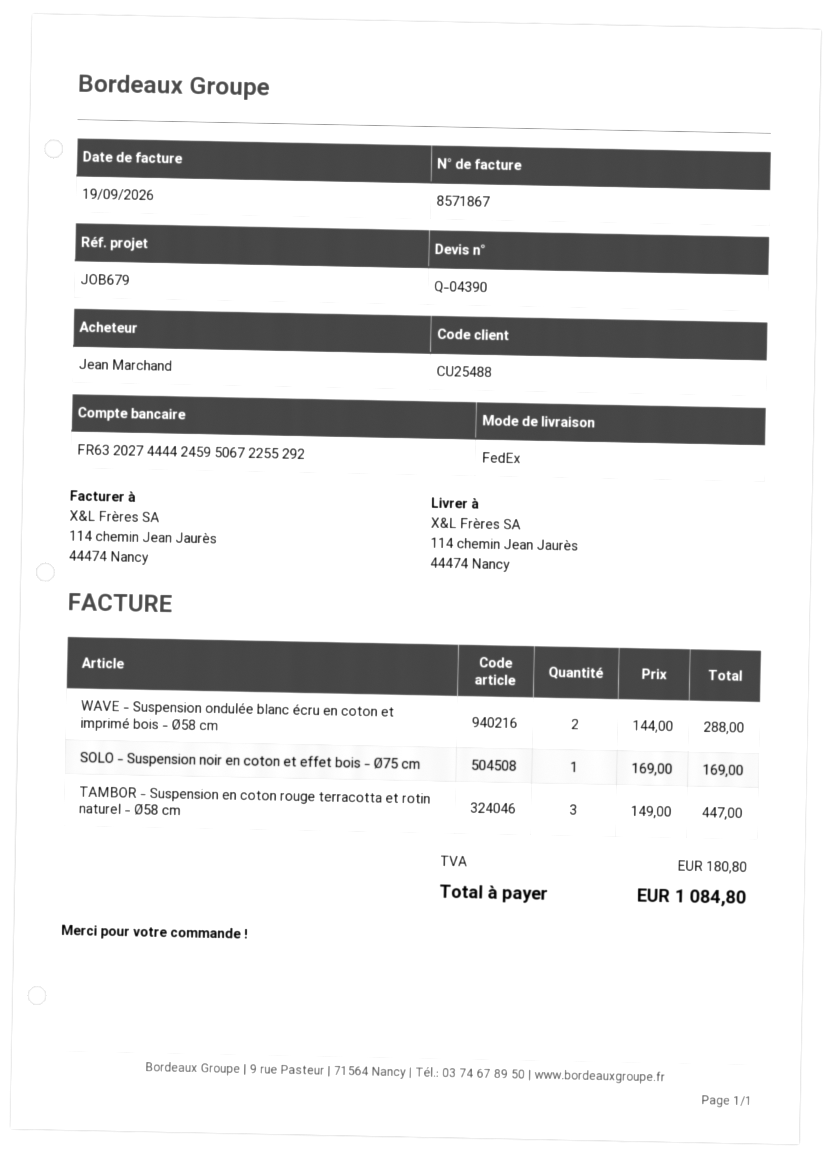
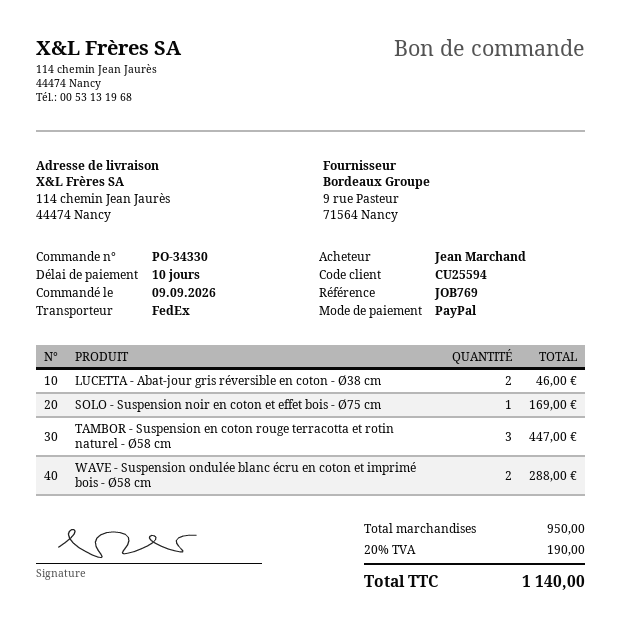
customer number: CU25488 -> CU25594
reference: JOB679 -> JOB769
LUCETTA - Abat-jour gris réversible en coton - Ø38 cm: none -> 2 for 46.00
tax: 180.80 -> 190.00
total: 1084.80 -> 1140.00

